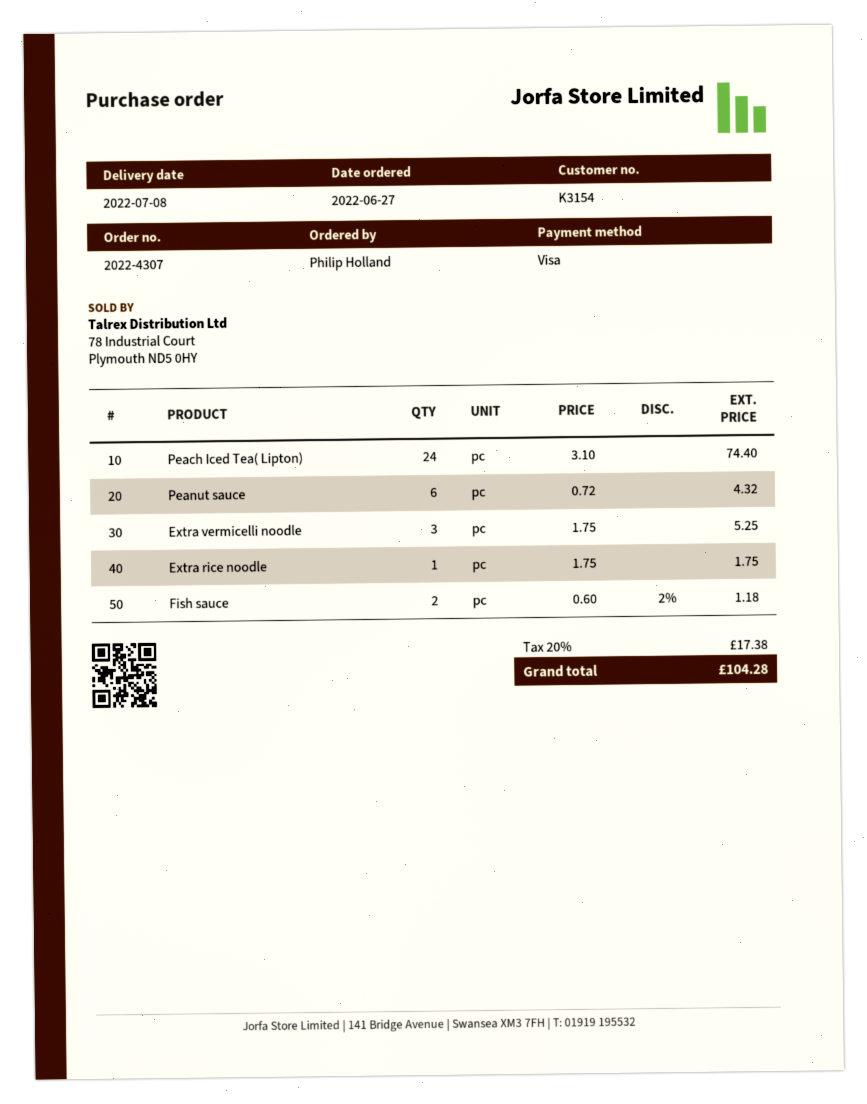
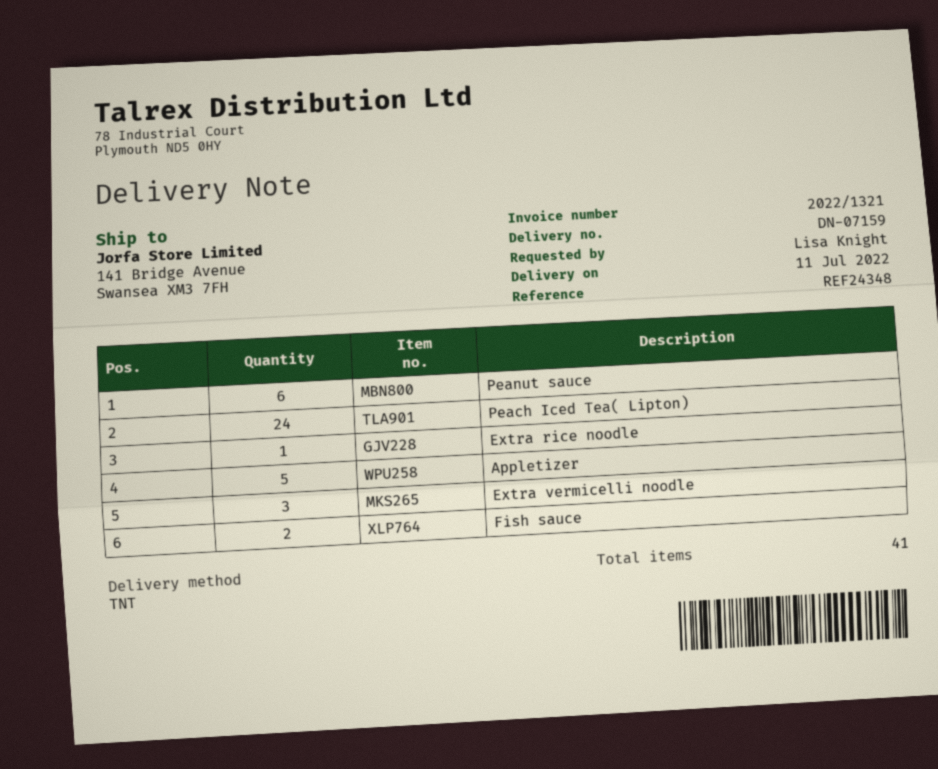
delivery date: 2022-07-08 -> 2022-07-11
ordered by: Philip Holland -> Lisa Knight
Appletizer: none -> 5

